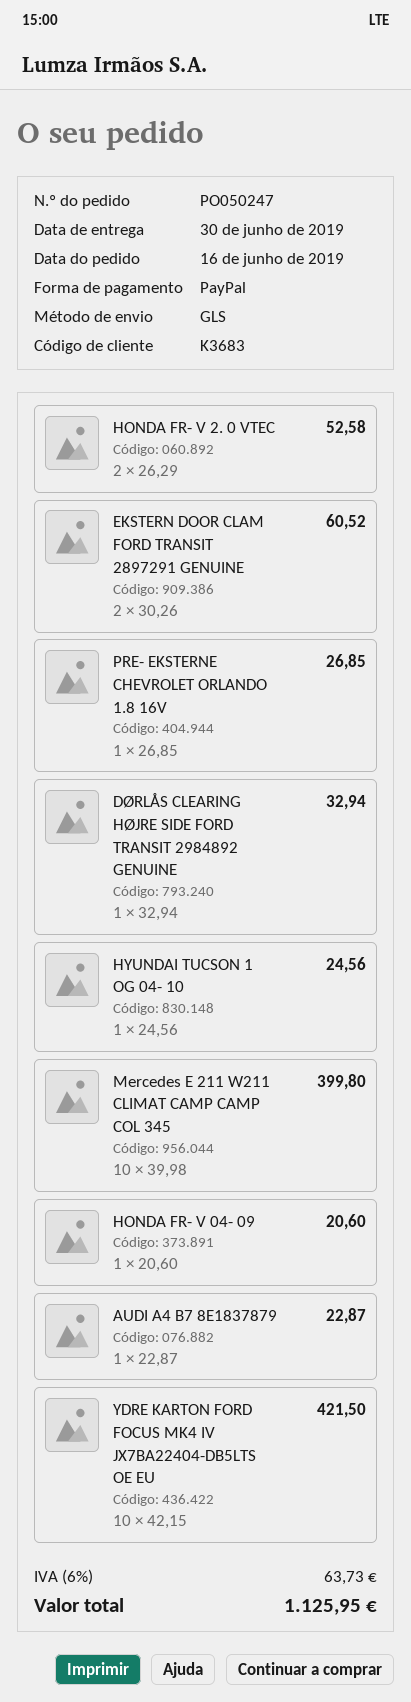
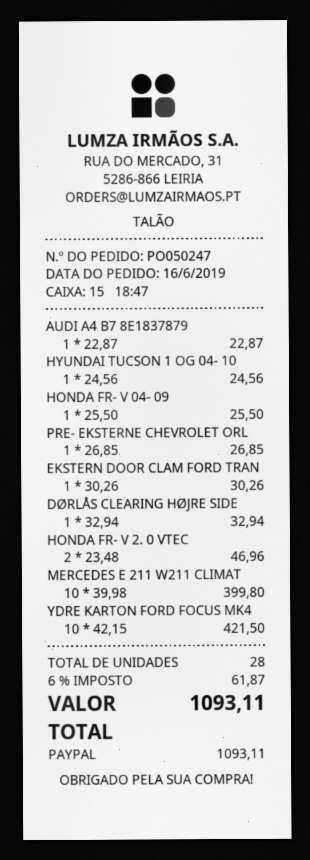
HONDA FR- V 2. 0 VTEC: 2 x 26.29 = 52.58 -> 2 x 23.48 = 46.96
EKSTERN DOOR CLAM FORD TRANSIT 2897291 GENUINE: 2 x 30.26 = 60.52 -> 1 x 30.26 = 30.26
HONDA FR- V 04- 09: 1 x 20.60 = 20.60 -> 1 x 25.50 = 25.50
tax: 6% = 63.73 -> 6% = 61.87
total: 1125.95 -> 1093.11

